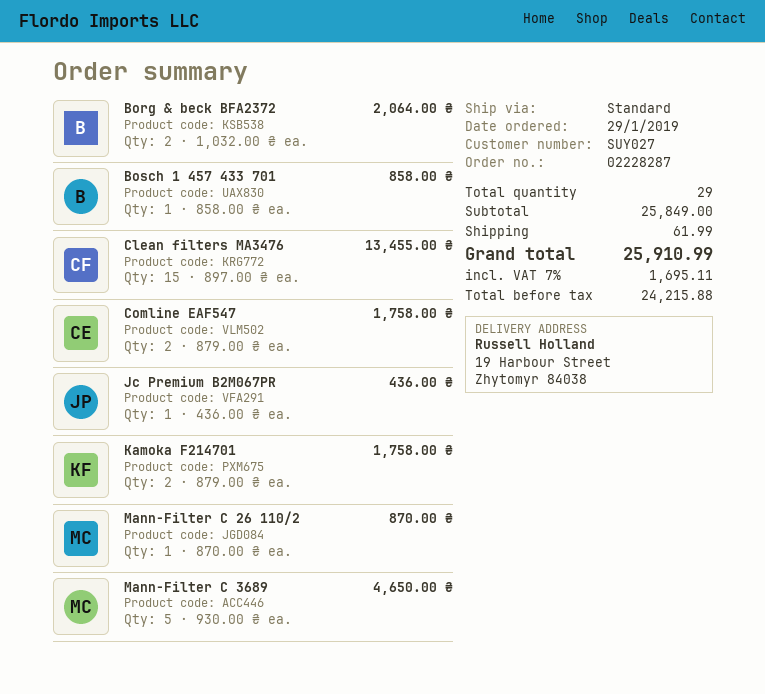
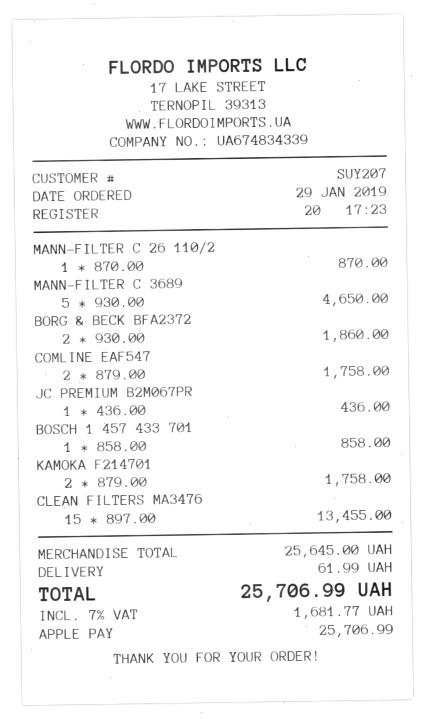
customer number: SUY027 -> SUY207
Borg & beck BFA2372: 2 x 1032.00 = 2064.00 -> 2 x 930.00 = 1860.00
subtotal: 25849.00 -> 25645.00
tax: 7% = 1695.11 -> 7% = 1681.77
total: 25910.99 -> 25706.99

